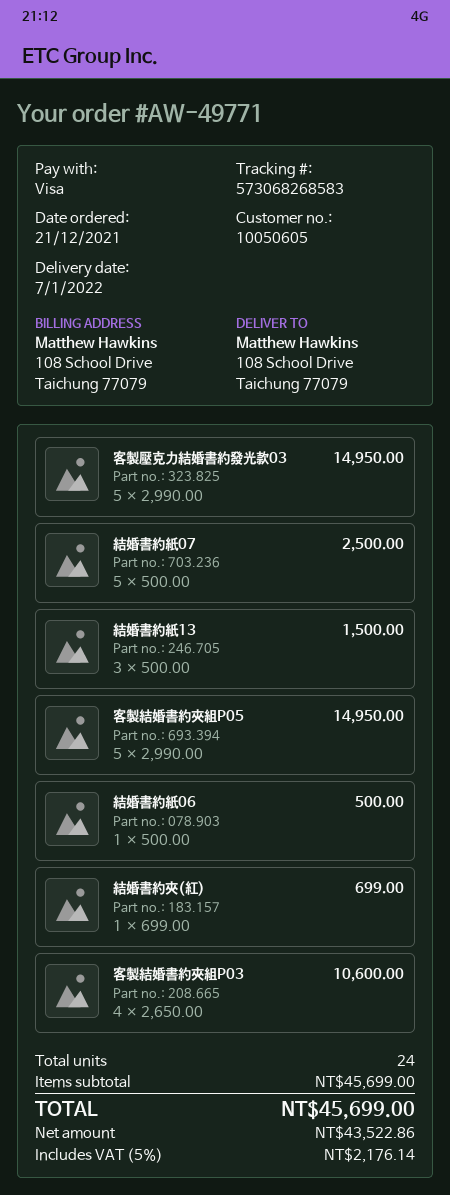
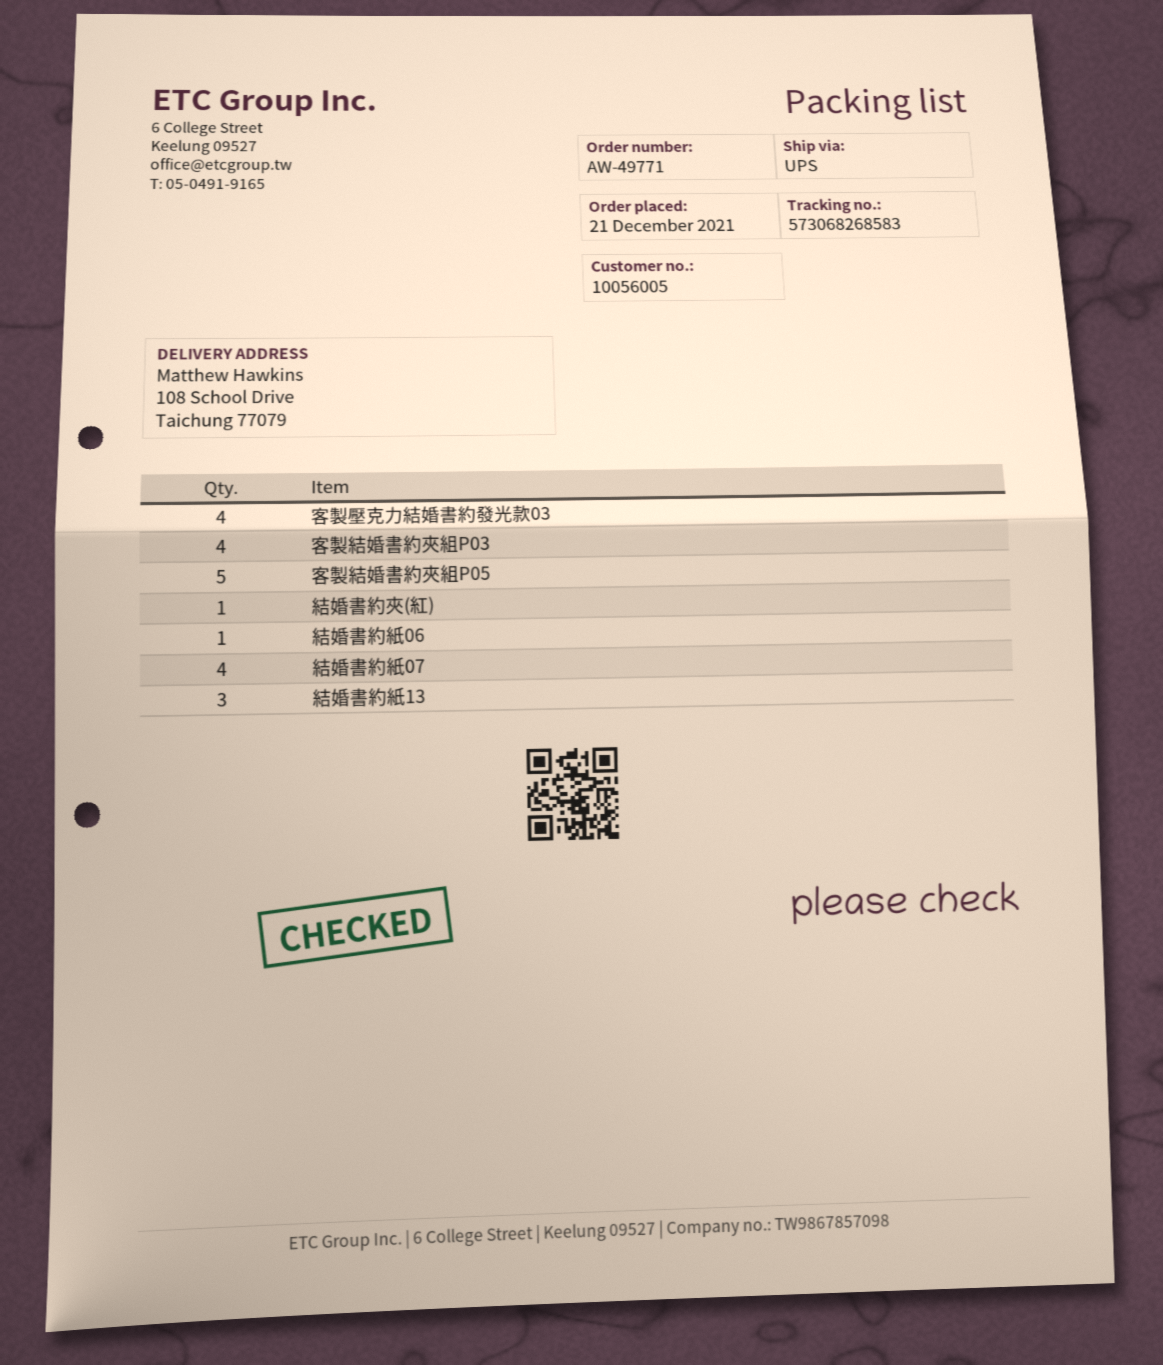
customer number: 10050605 -> 10056005
客製壓克力結婚書約發光款03: 5 -> 4
結婚書約紙07: 5 -> 4

